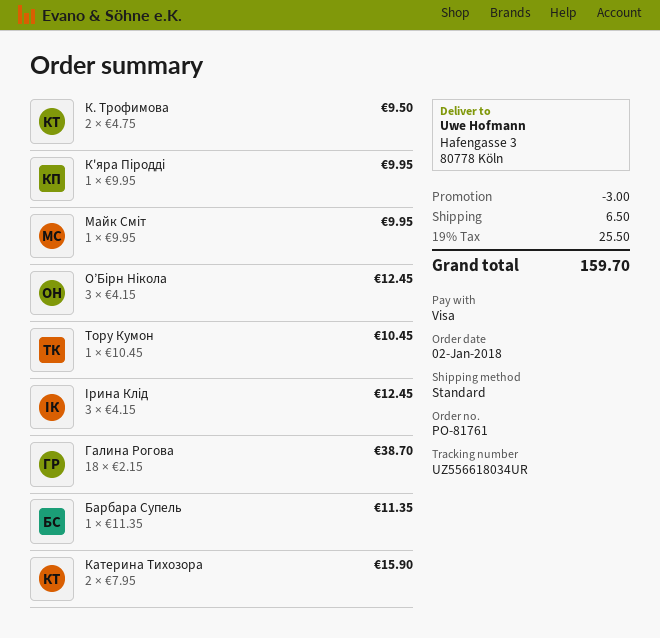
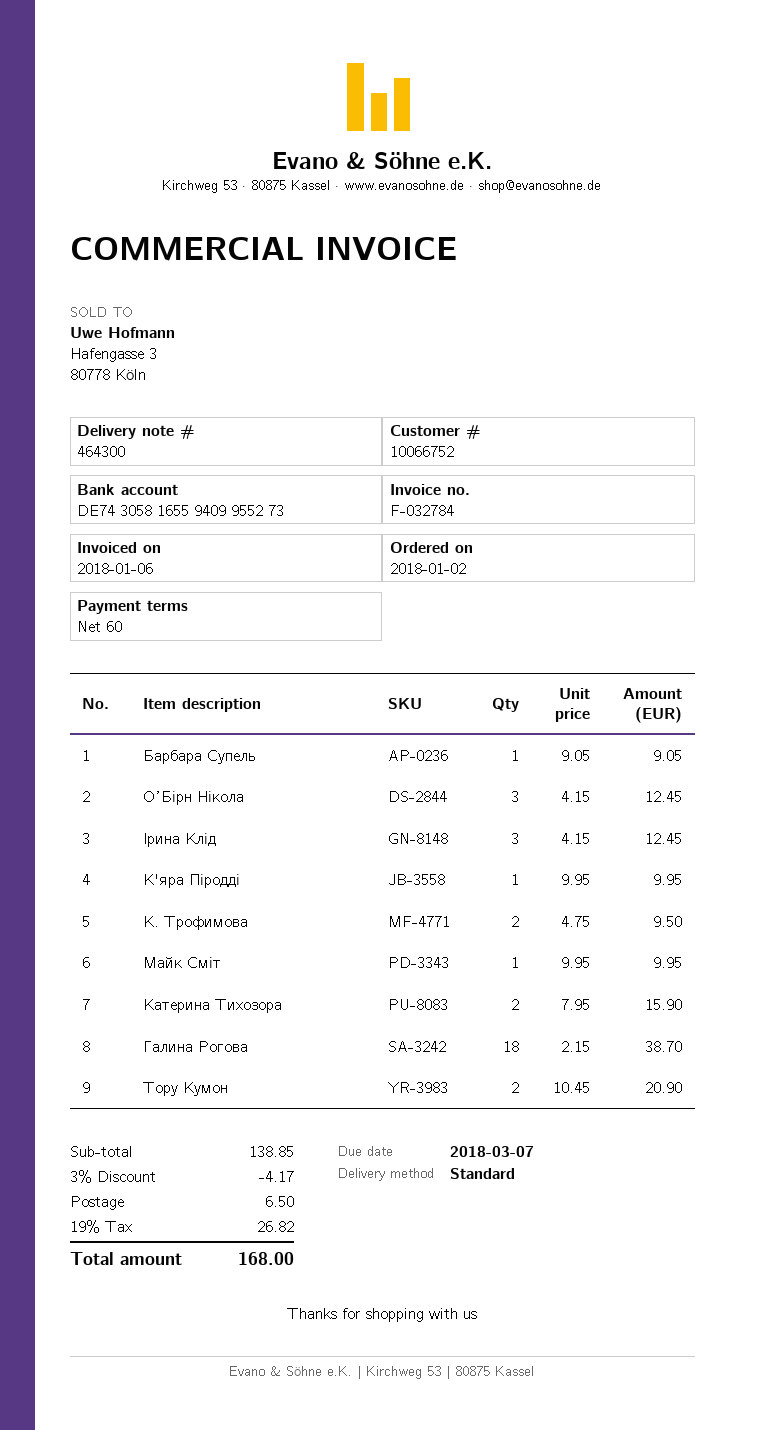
Тору Кумон: 1 x 10.45 = 10.45 -> 2 x 10.45 = 20.90
Барбара Супель: 1 x 11.35 = 11.35 -> 1 x 9.05 = 9.05
discount: 3.00 -> 4.17
tax: 19% = 25.50 -> 19% = 26.82
total: 159.70 -> 168.00

